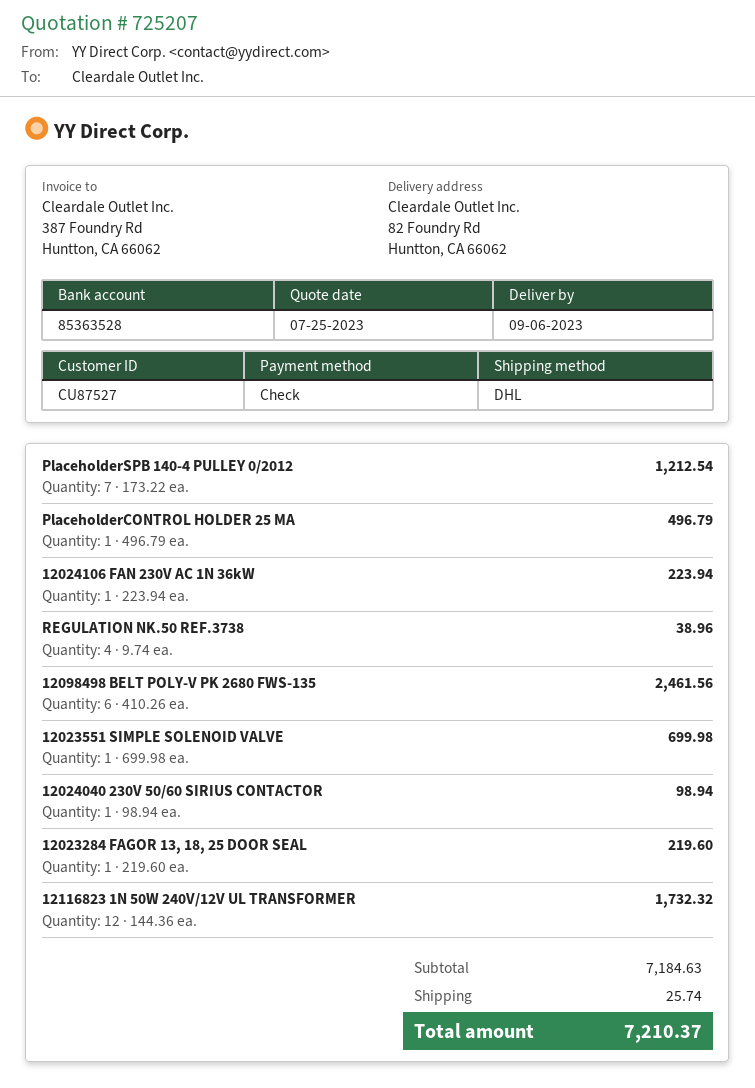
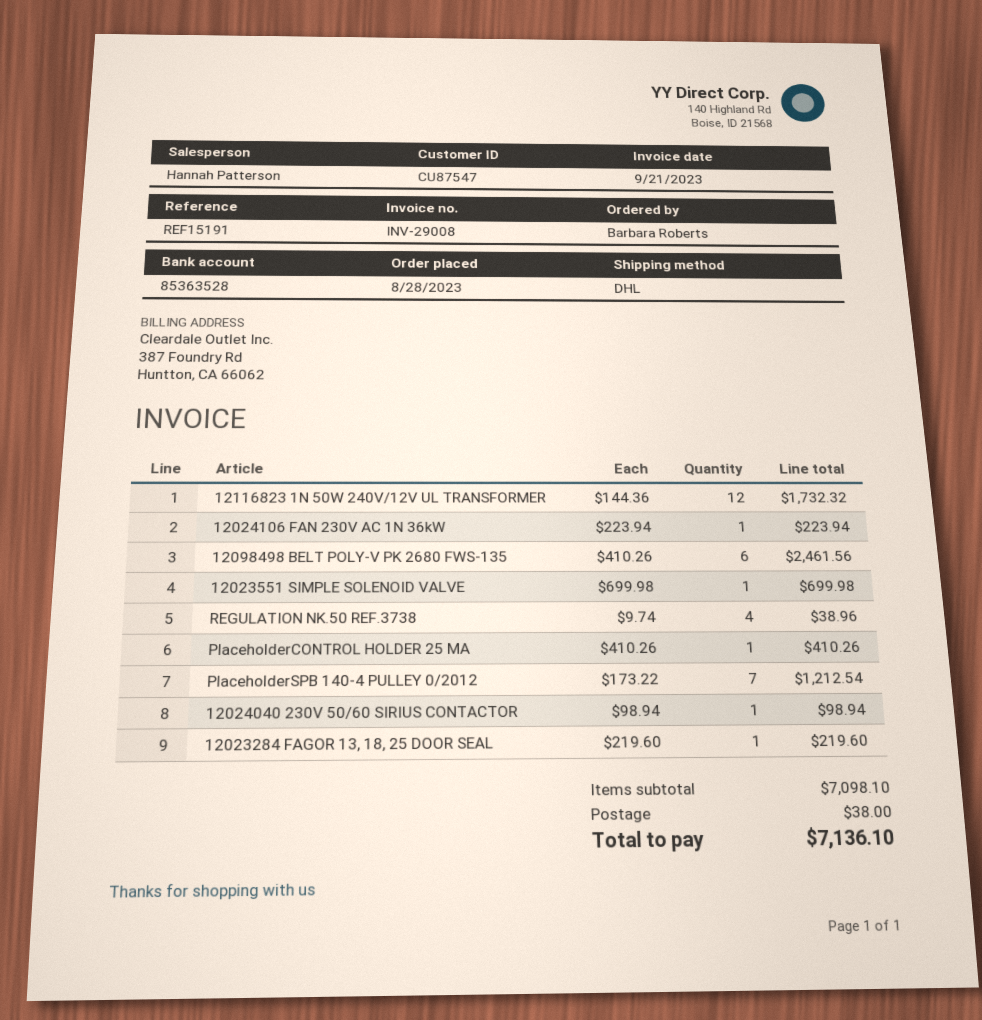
customer number: CU87527 -> CU87547
PlaceholderCONTROL HOLDER 25 MA: 1 x 496.79 = 496.79 -> 1 x 410.26 = 410.26
subtotal: 7184.63 -> 7098.10
shipping: 25.74 -> 38.00
total: 7210.37 -> 7136.10

